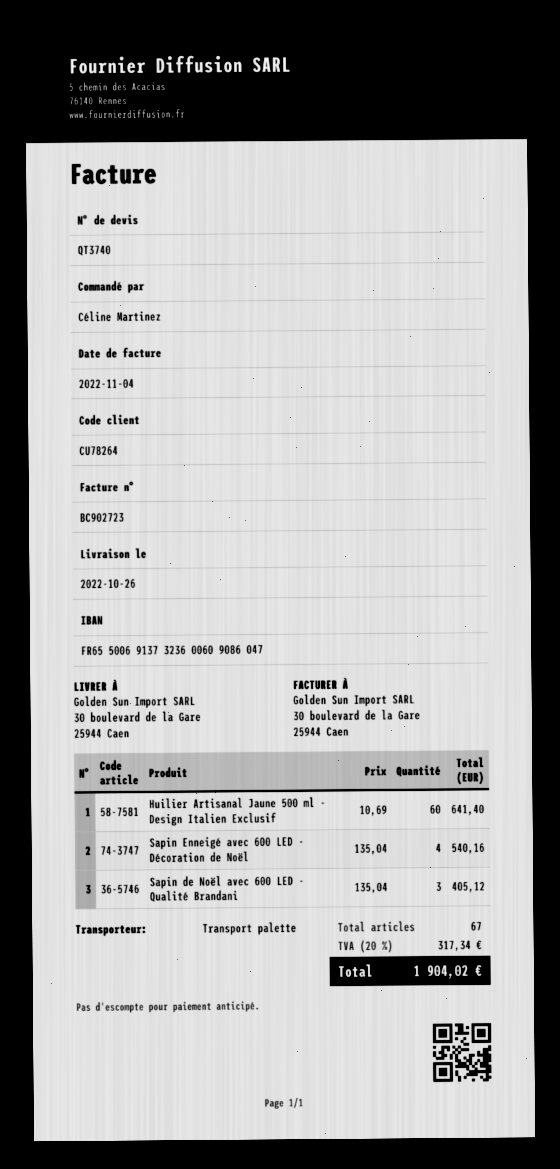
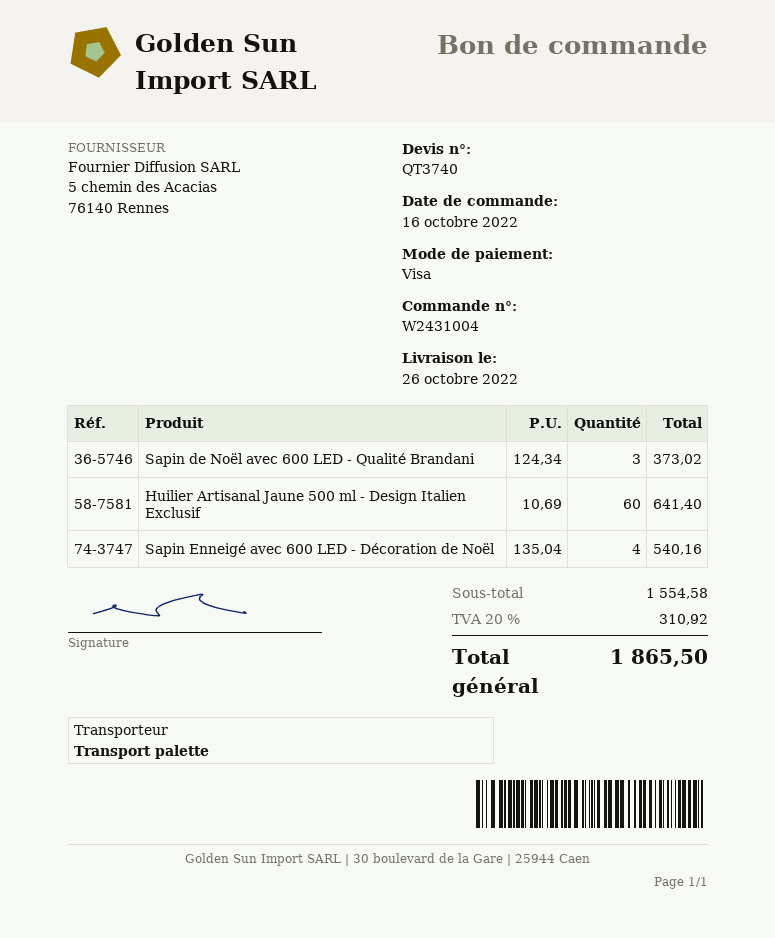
Sapin de Noël avec 600 LED - Qualité Brandani: 3 x 135.04 = 405.12 -> 3 x 124.34 = 373.02
tax: 20% = 317.34 -> 20% = 310.92
total: 1904.02 -> 1865.50

